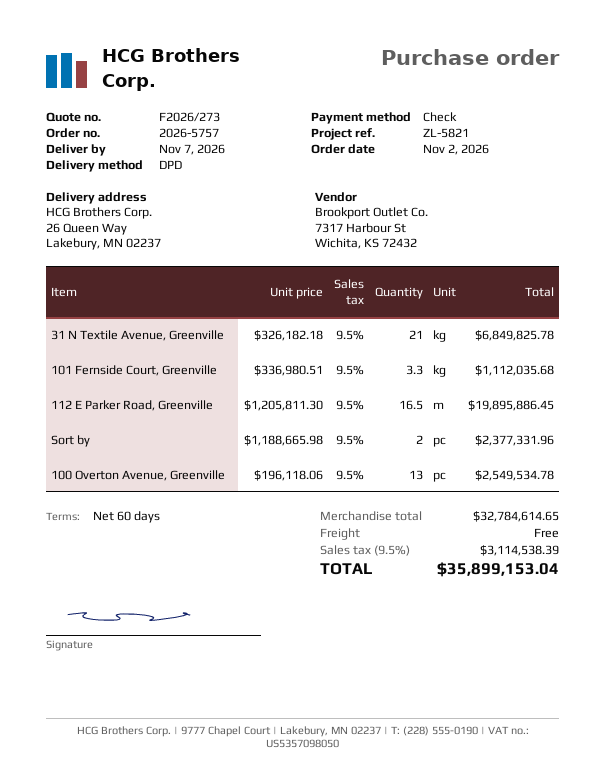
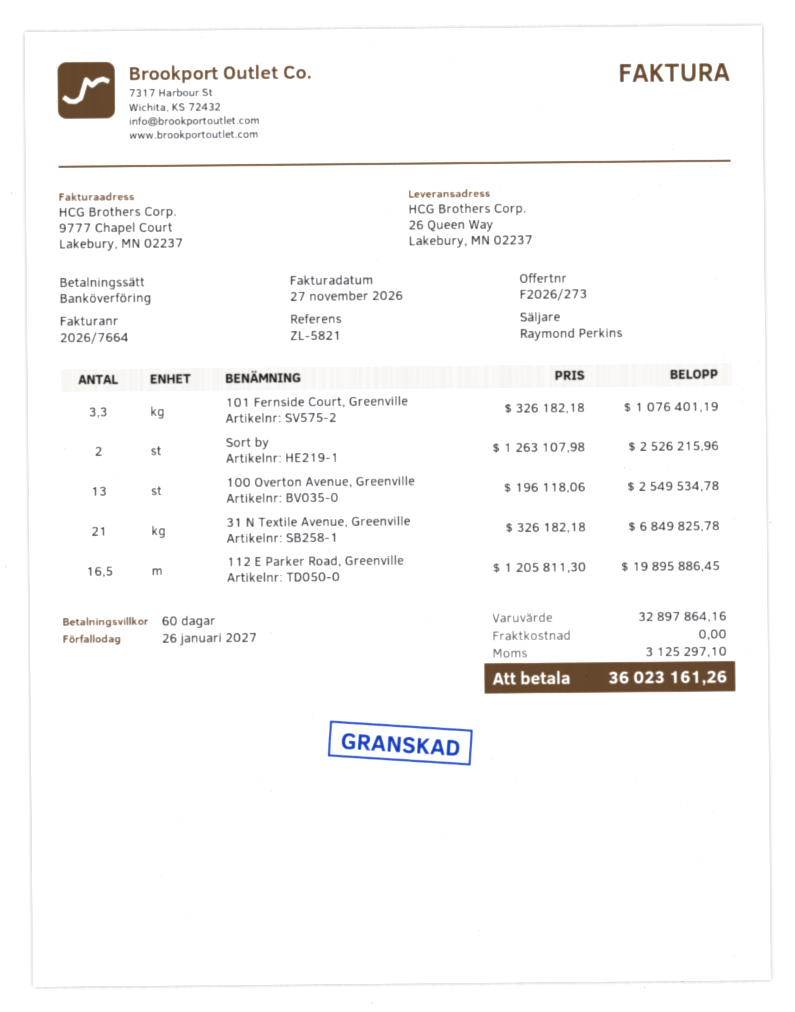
payment method: cheque -> bank transfer
101 Fernside Court, Greenville: 3.3 x 336980.51 = 1112035.68 -> 3.3 x 326182.18 = 1076401.19
Sort by: 2 x 1188665.98 = 2377331.96 -> 2 x 1263107.98 = 2526215.96
subtotal: 32784614.65 -> 32897864.16
tax: 3114538.39 -> 3125297.10
total: 35899153.04 -> 36023161.26

